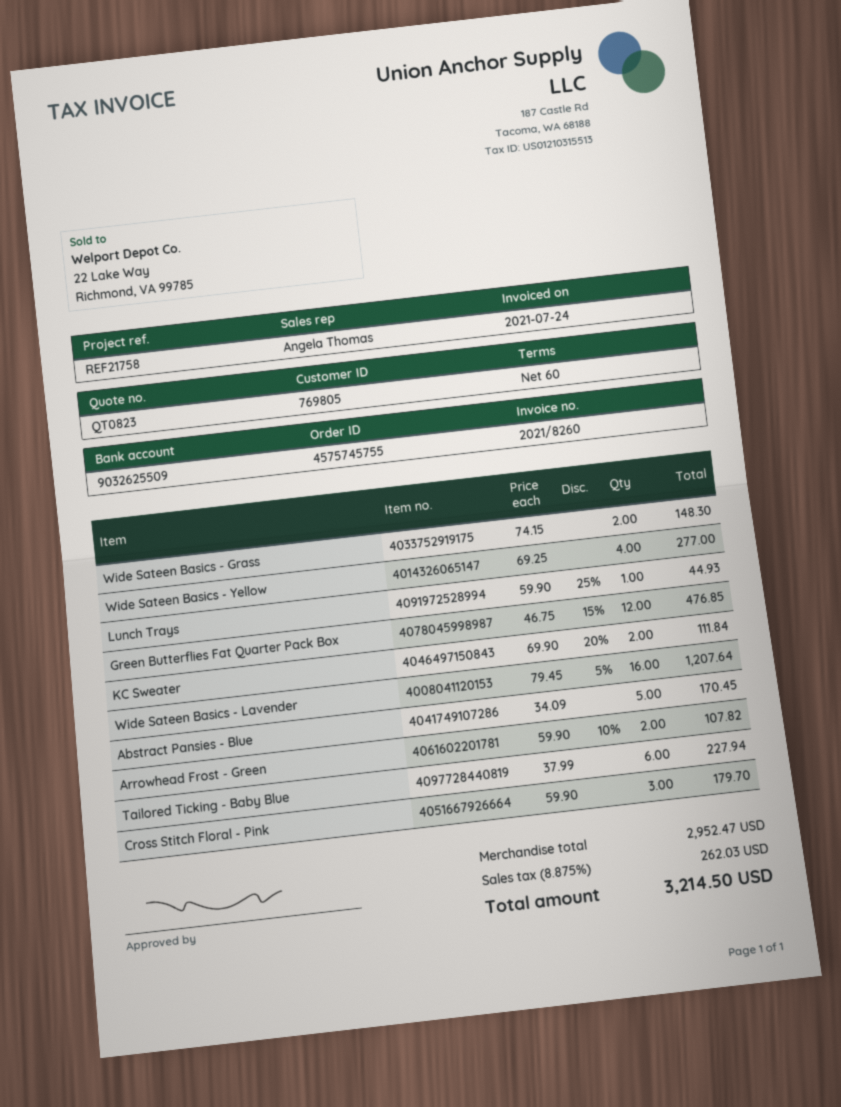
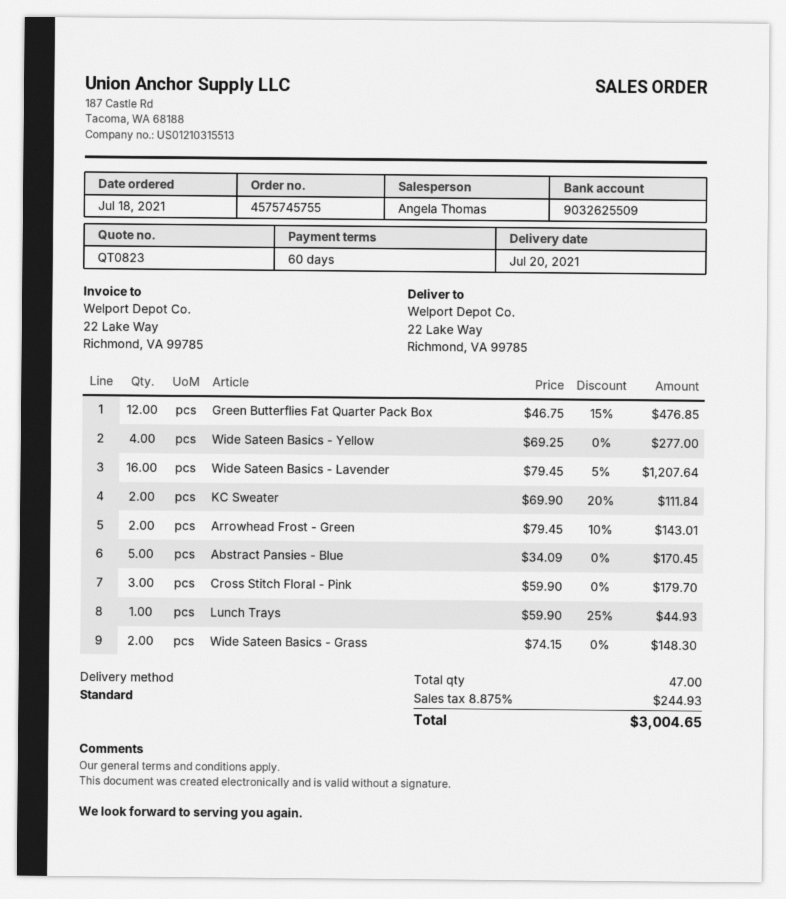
Arrowhead Frost - Green: 2 x 59.90 - 10% = 107.82 -> 2 x 79.45 - 10% = 143.01
Tailored Ticking - Baby Blue: 6 x 37.99 = 227.94 -> none
tax: 8.875% = 262.03 -> 8.875% = 244.93
total: 3214.50 -> 3004.65

